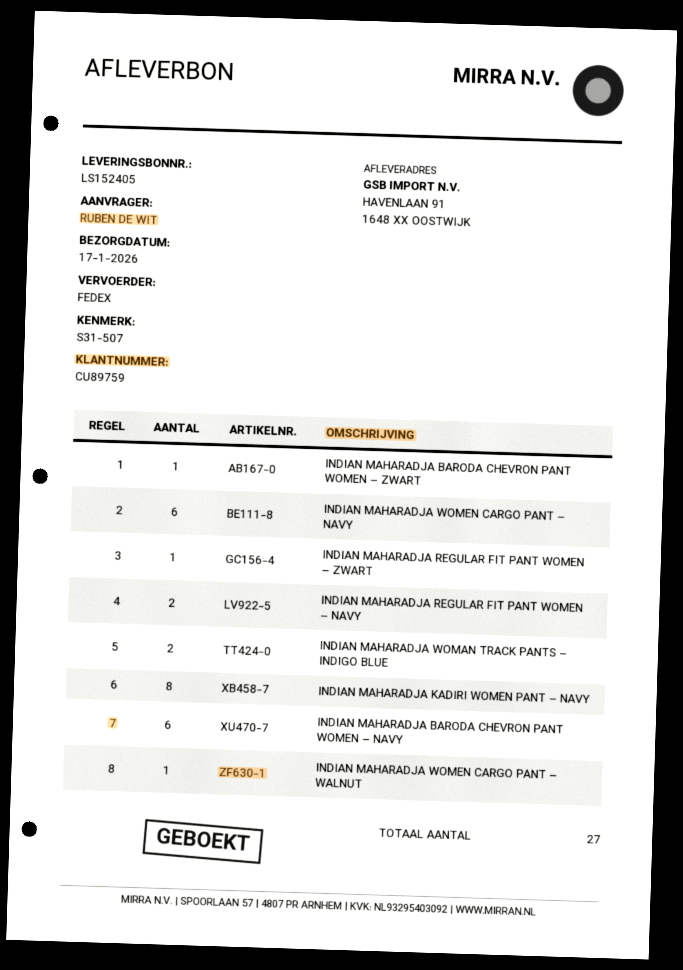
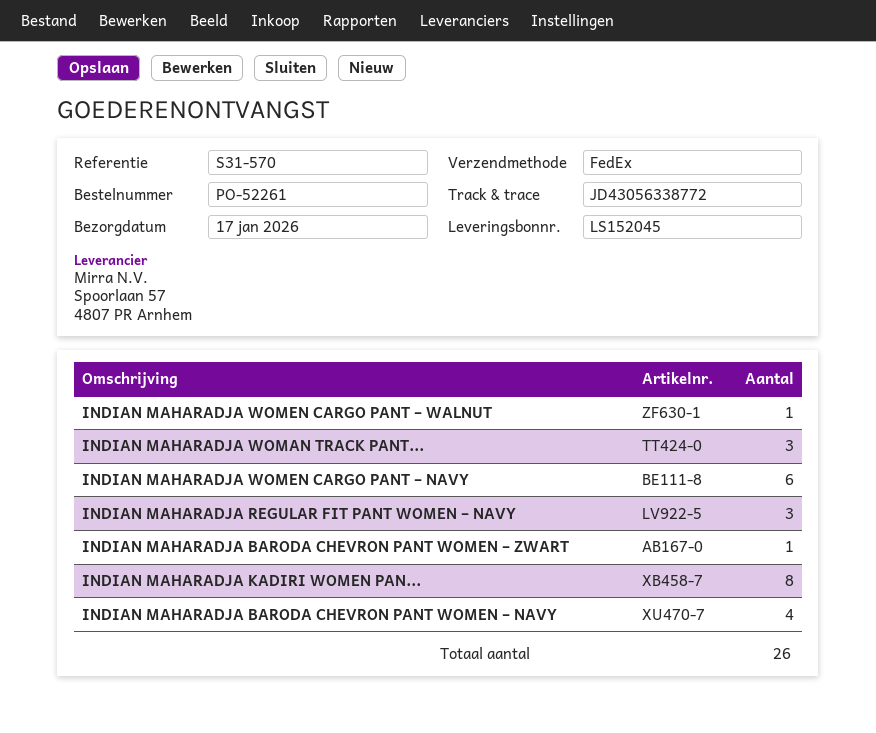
delivery note number: LS152405 -> LS152045
reference: S31-507 -> S31-570
INDIAN MAHARADJA REGULAR FIT PANT WOMEN – ZWART: 1 -> none
INDIAN MAHARADJA REGULAR FIT PANT WOMEN – NAVY: 2 -> 3
INDIAN MAHARADJA WOMAN TRACK PANTS – INDIGO BLUE: 2 -> 3
INDIAN MAHARADJA BARODA CHEVRON PANT WOMEN – NAVY: 6 -> 4
total quantity: 27 -> 26

